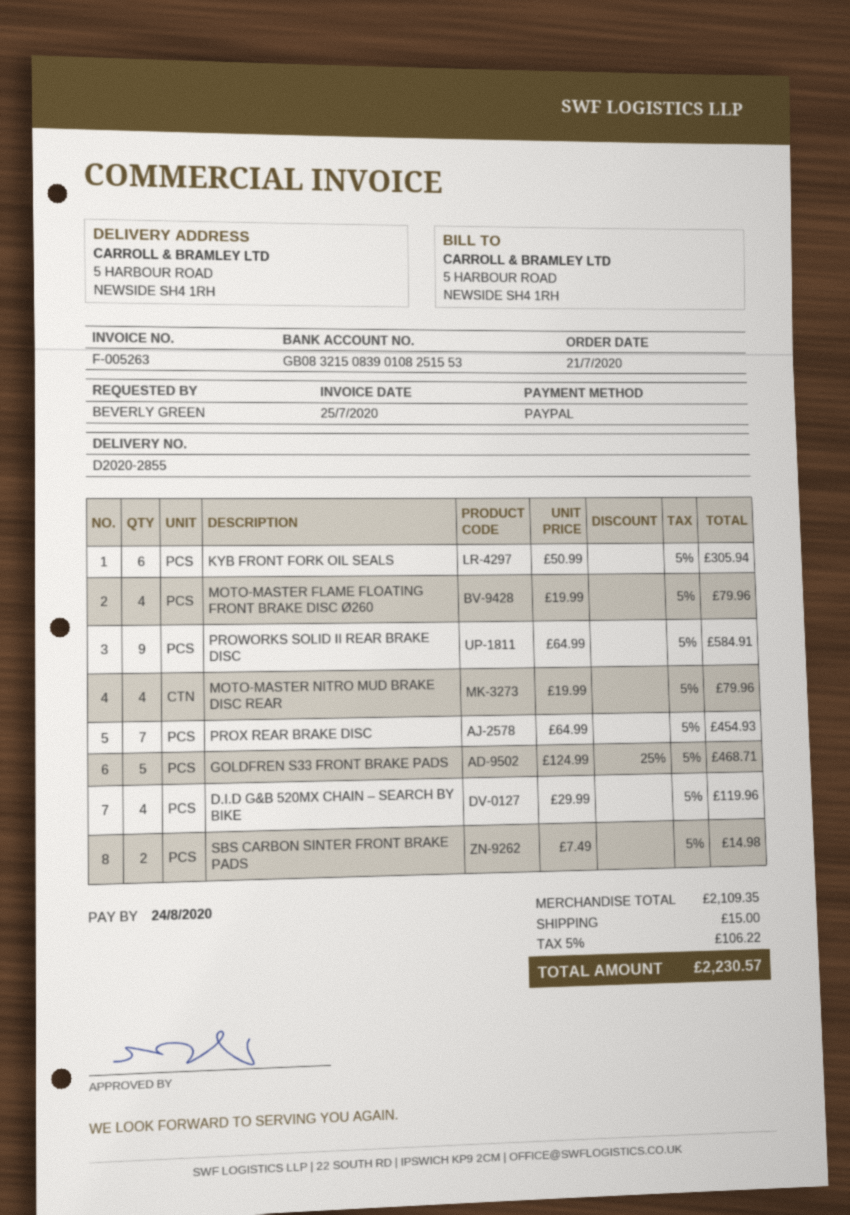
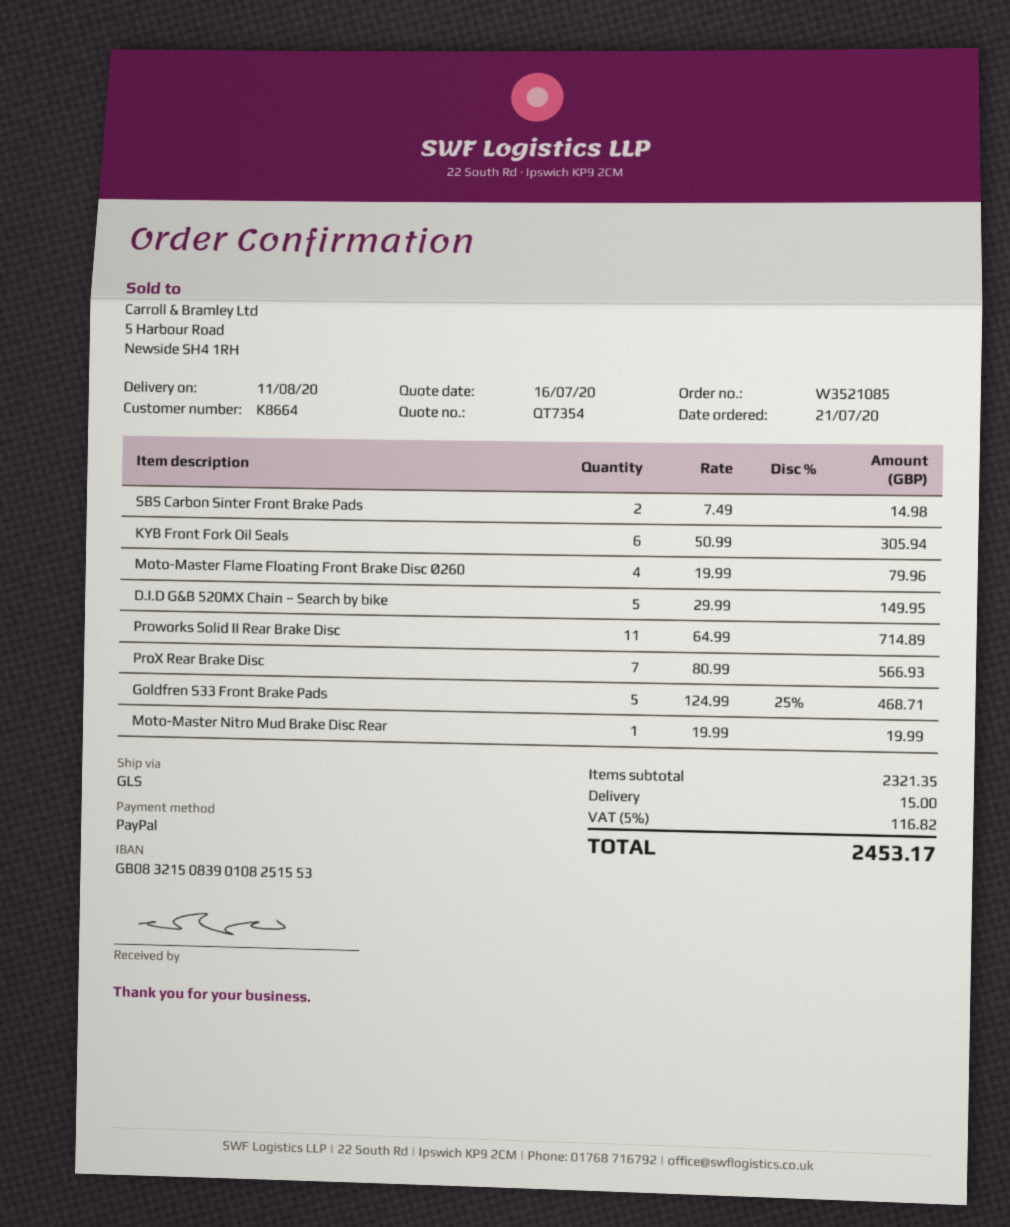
PROWORKS SOLID II REAR BRAKE DISC: 9 x 64.99 = 584.91 -> 11 x 64.99 = 714.89
MOTO-MASTER NITRO MUD BRAKE DISC REAR: 4 x 19.99 = 79.96 -> 1 x 19.99 = 19.99
PROX REAR BRAKE DISC: 7 x 64.99 = 454.93 -> 7 x 80.99 = 566.93
D.I.D G&B 520MX CHAIN – SEARCH BY BIKE: 4 x 29.99 = 119.96 -> 5 x 29.99 = 149.95
subtotal: 2109.35 -> 2321.35
tax: 5% = 106.22 -> 5% = 116.82
total: 2230.57 -> 2453.17

